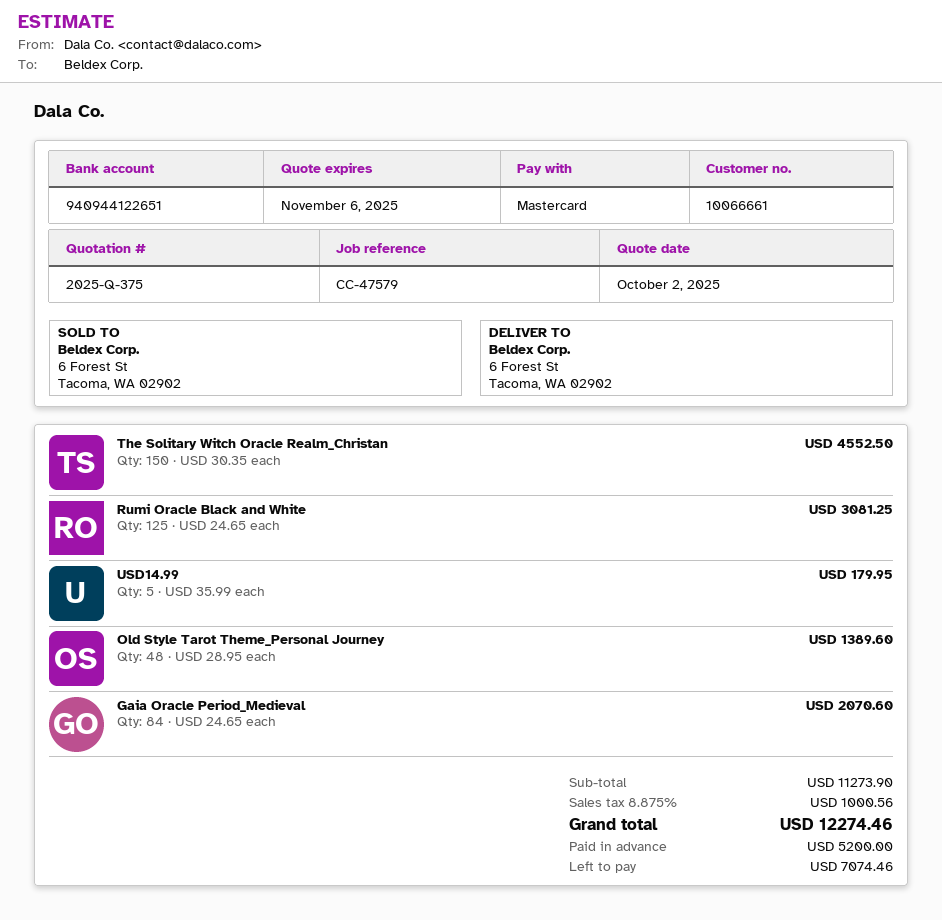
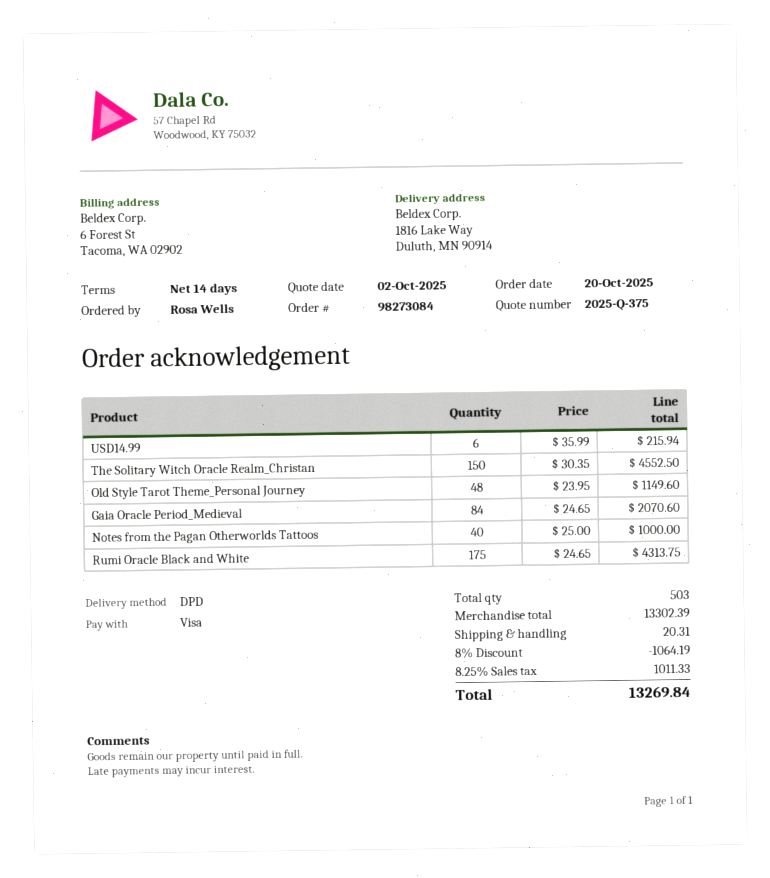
payment method: Mastercard -> Visa
ship to: 6 Forest St, Tacoma, WA 02902 -> 1816 Lake Way, Duluth, MN 90914
Rumi Oracle Black and White: 125 x 24.65 = 3081.25 -> 175 x 24.65 = 4313.75
USD14.99: 5 x 35.99 = 179.95 -> 6 x 35.99 = 215.94
Old Style Tarot Theme_Personal Journey: 48 x 28.95 = 1389.60 -> 48 x 23.95 = 1149.60
Notes from the Pagan Otherworlds Tattoos: none -> 40 x 25.00 = 1000.00
subtotal: 11273.90 -> 13302.39
discount: none -> 8% = 1064.19
shipping: none -> 20.31
tax: 8.875% = 1000.56 -> 8.25% = 1011.33
total: 12274.46 -> 13269.84

